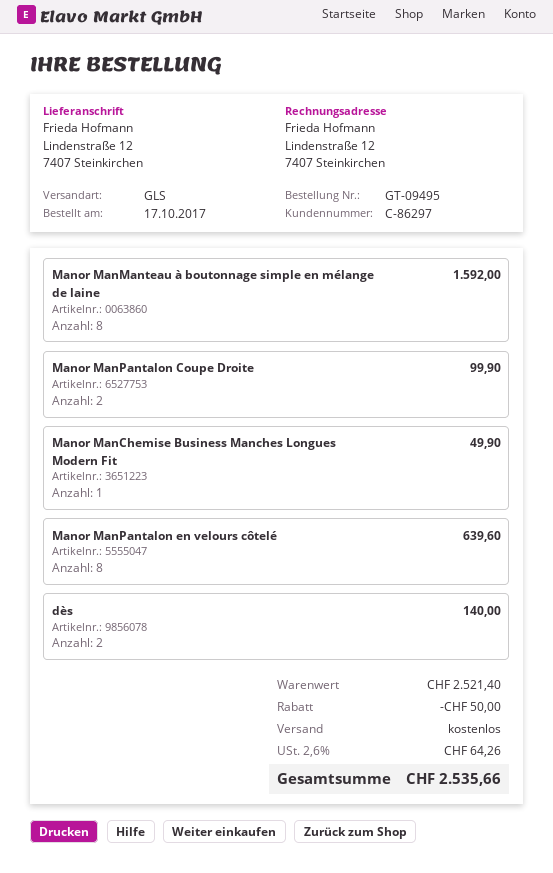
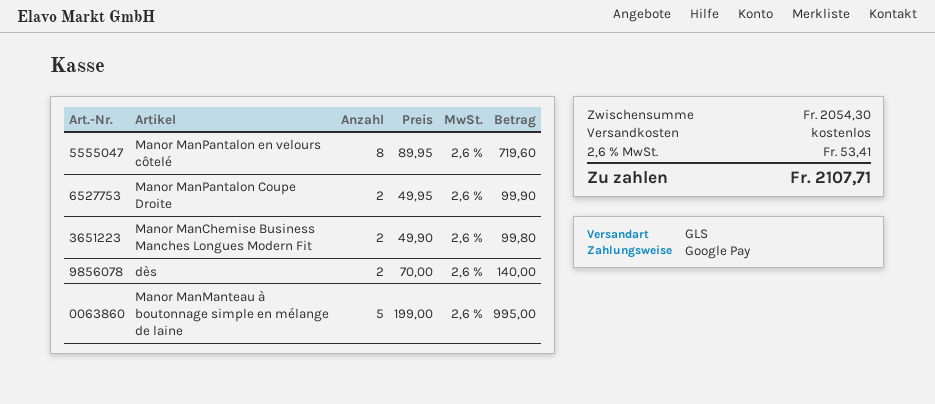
Manor ManManteau à boutonnage simple en mélange de laine: 8 for 1592.00 -> 5 for 995.00
Manor ManChemise Business Manches Longues Modern Fit: 1 for 49.90 -> 2 for 99.80
Manor ManPantalon en velours côtelé: 8 for 639.60 -> 8 for 719.60
subtotal: 2521.40 -> 2054.30
discount: 50.00 -> none
tax: 2.6% = 64.26 -> 2.6% = 53.41
total: 2535.66 -> 2107.71

